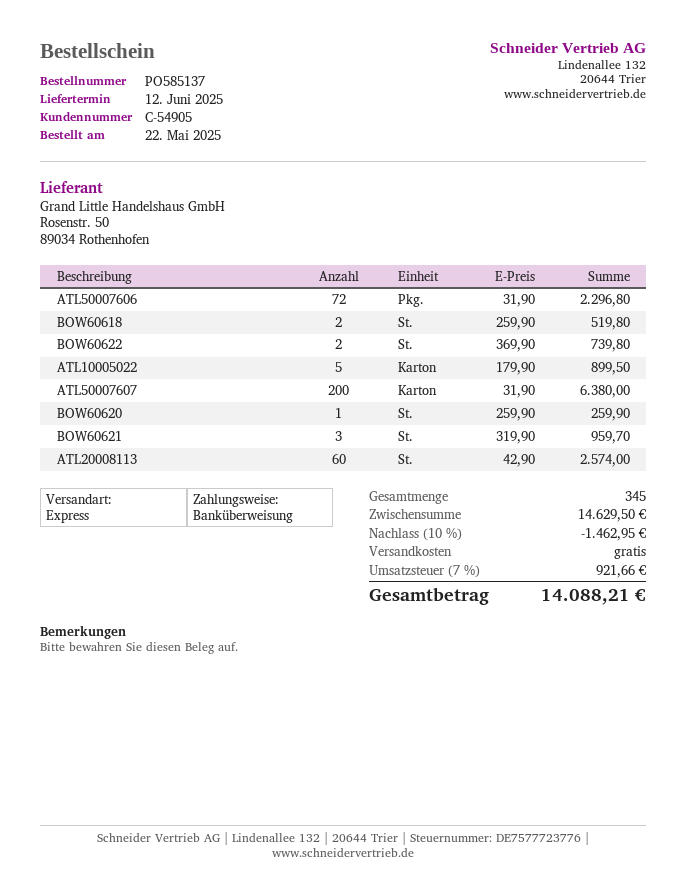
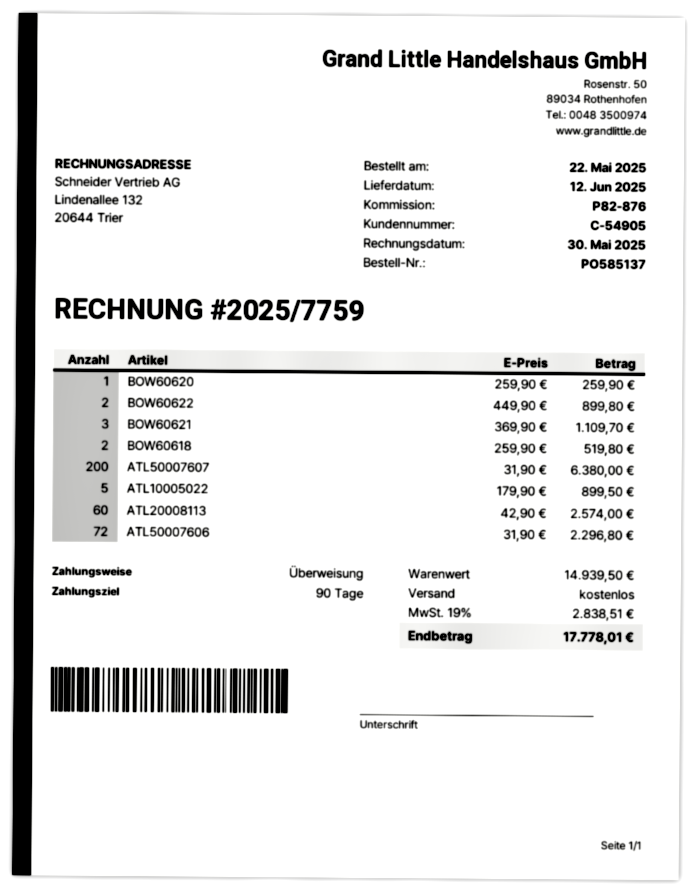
BOW60622: 2 x 369.90 = 739.80 -> 2 x 449.90 = 899.80
BOW60621: 3 x 319.90 = 959.70 -> 3 x 369.90 = 1109.70
subtotal: 14629.50 -> 14939.50
discount: 10% = 1462.95 -> none
tax: 7% = 921.66 -> 19% = 2838.51
total: 14088.21 -> 17778.01

